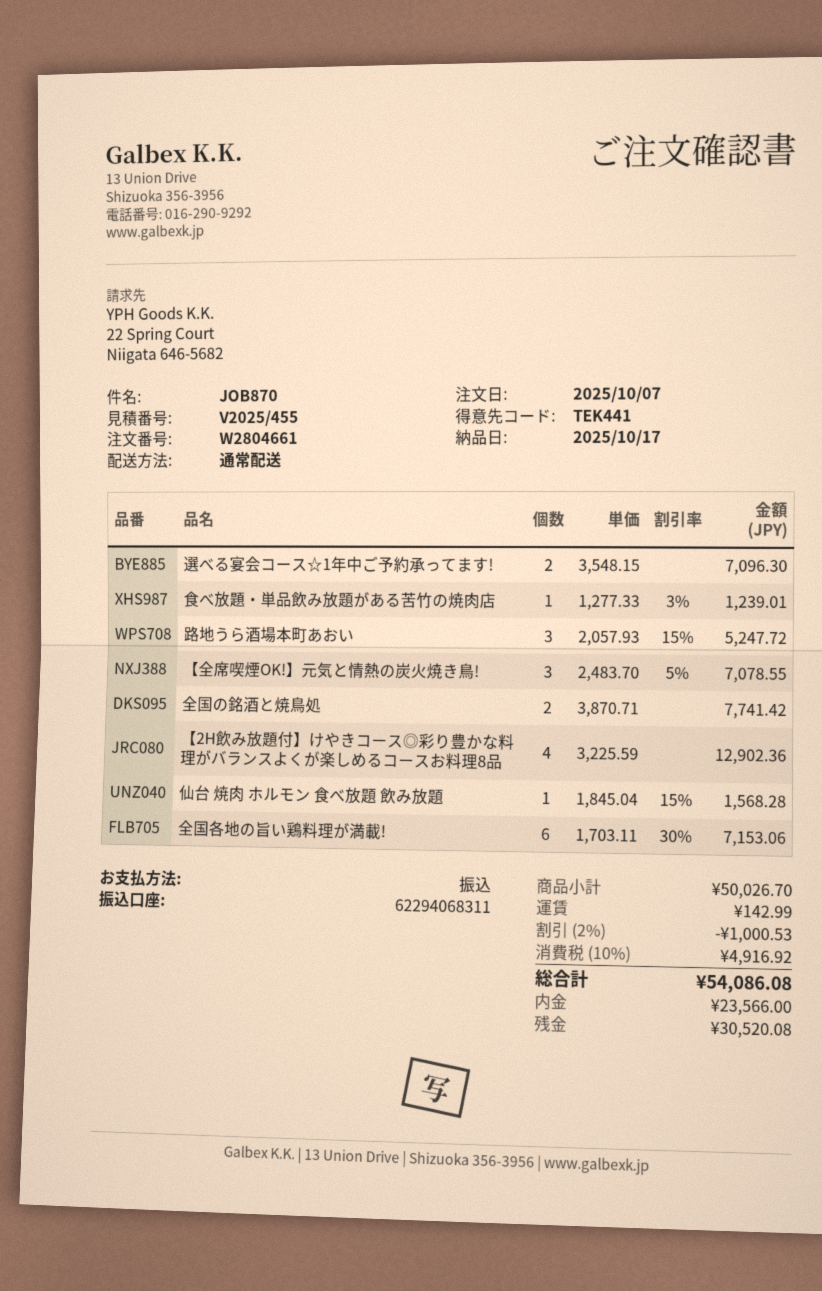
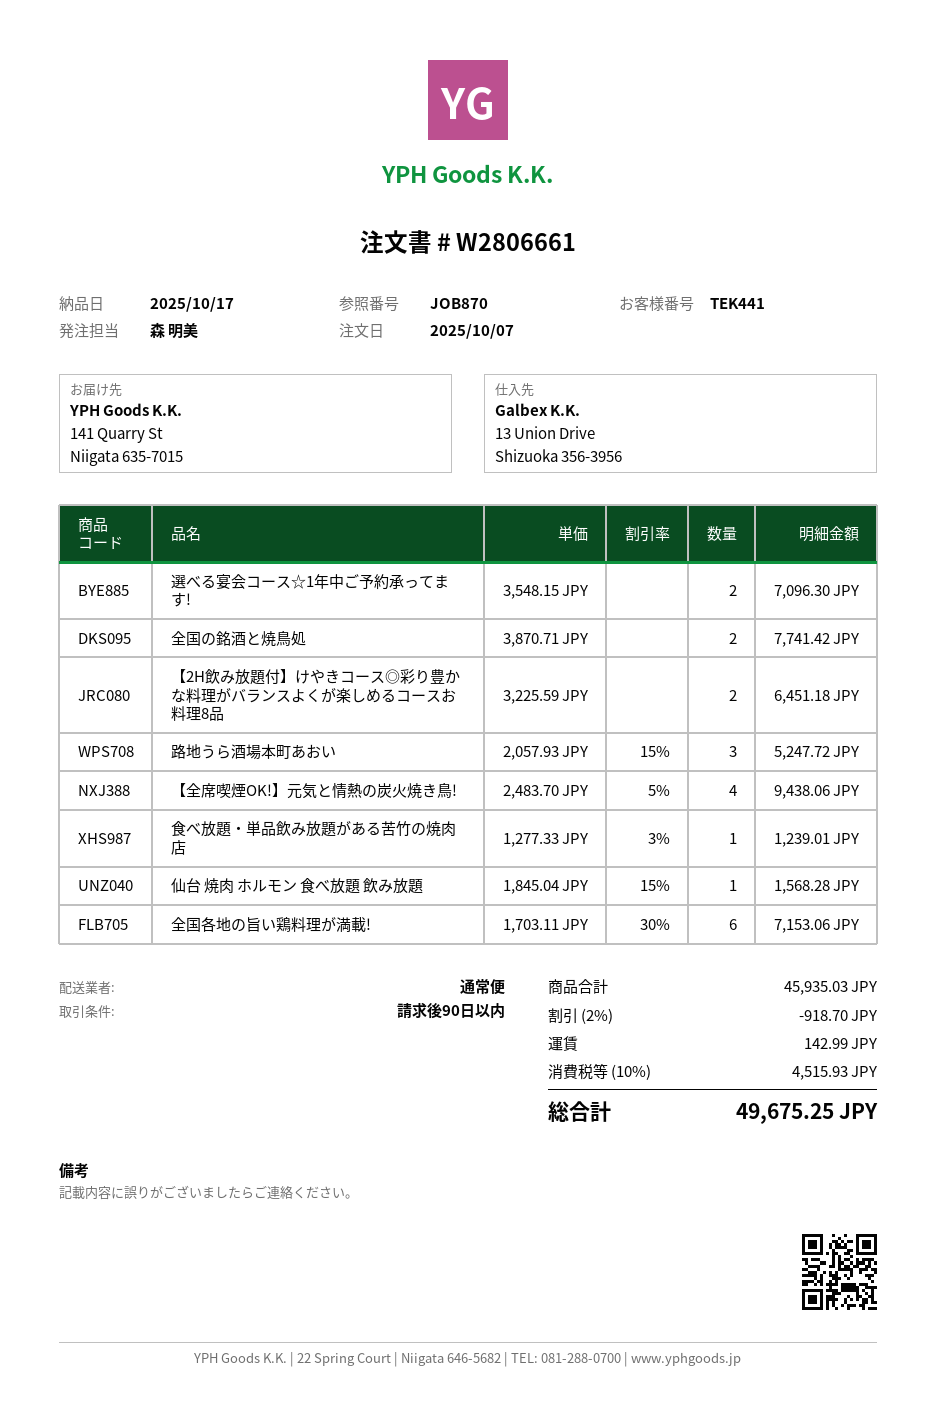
order number: W2804661 -> W2806661
【全席喫煙OK!】元気と情熱の炭火焼き鳥!: 3 x 2483.70 - 5% = 7078.55 -> 4 x 2483.70 - 5% = 9438.06
【2H飲み放題付】けやきコース◎彩り豊かな料理がバランスよくが楽しめるコースお料理8品: 4 x 3225.59 = 12902.36 -> 2 x 3225.59 = 6451.18
subtotal: 50026.70 -> 45935.03
discount: 2% = 1000.53 -> 2% = 918.70
tax: 10% = 4916.92 -> 10% = 4515.93
total: 54086.08 -> 49675.25

